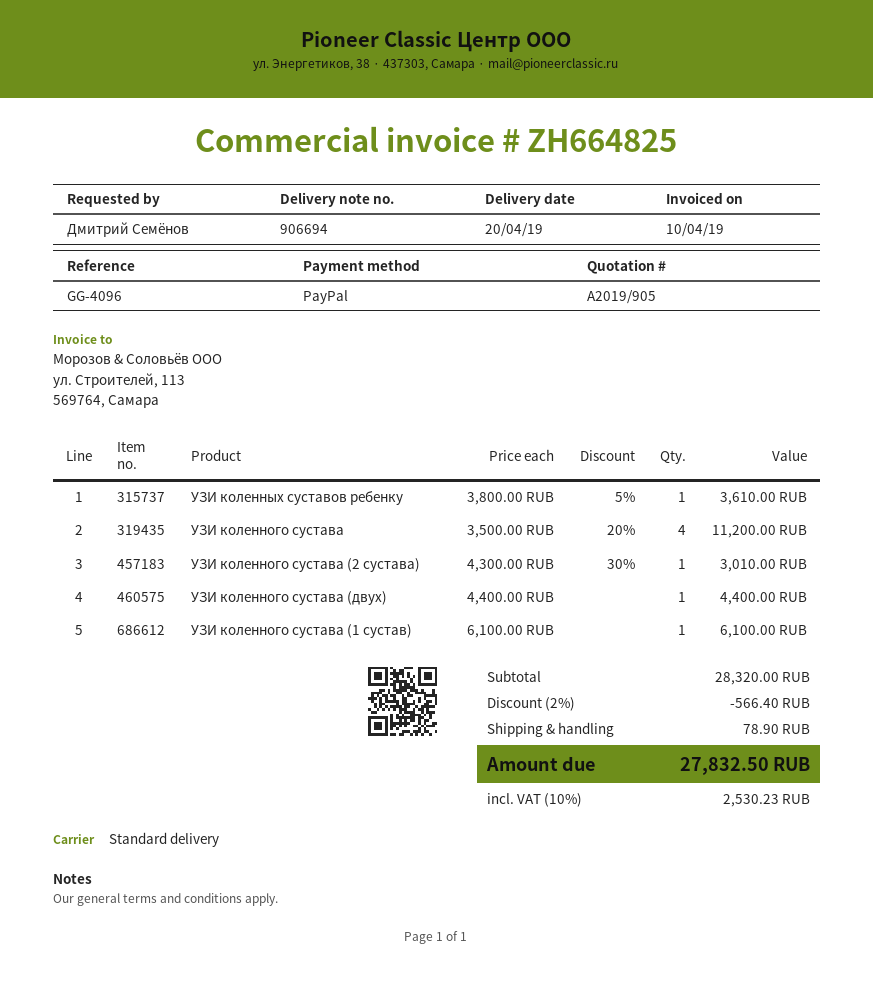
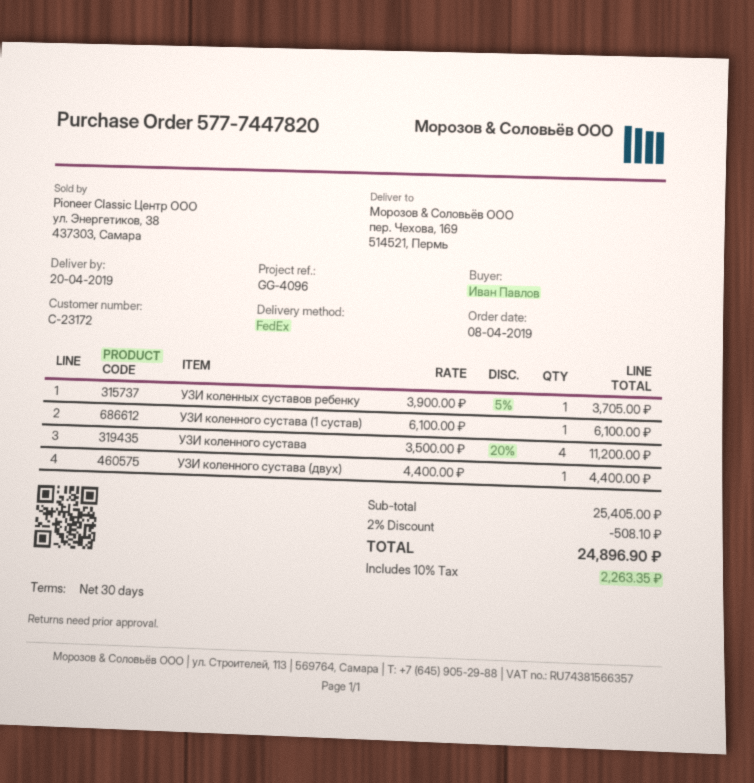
ordered by: Дмитрий Семёнов -> Иван Павлов
shipping method: standard -> FedEx
УЗИ коленных суставов ребенку: 1 x 3800.00 - 5% = 3610.00 -> 1 x 3900.00 - 5% = 3705.00
УЗИ коленного сустава (2 сустава): 1 x 4300.00 - 30% = 3010.00 -> none
subtotal: 28320.00 -> 25405.00
discount: 2% = 566.40 -> 2% = 508.10
shipping: 78.90 -> none
tax: 10% = 2530.23 -> 10% = 2263.35
total: 27832.50 -> 24896.90

